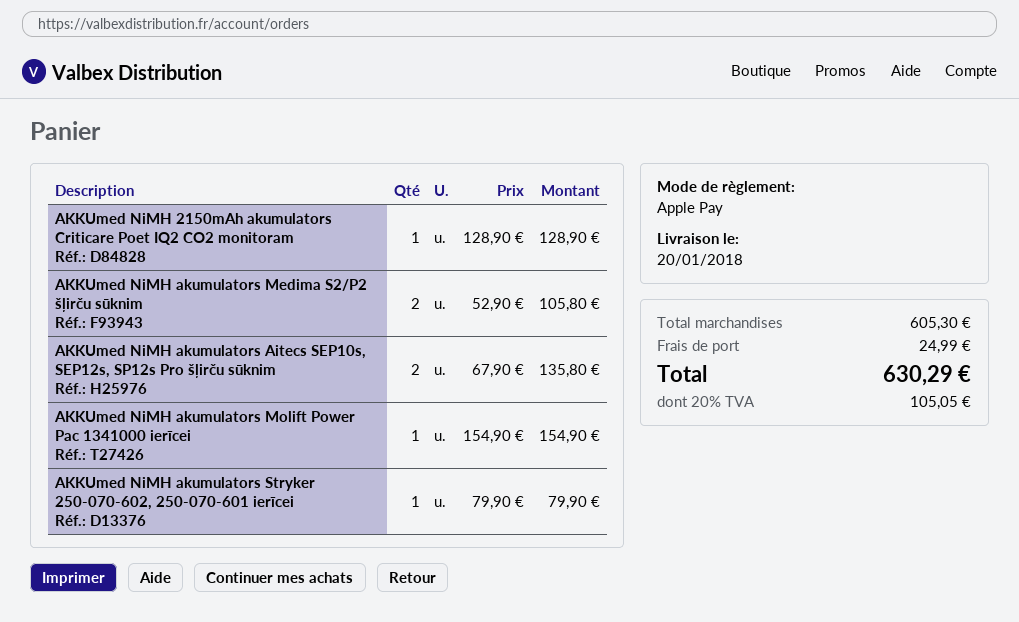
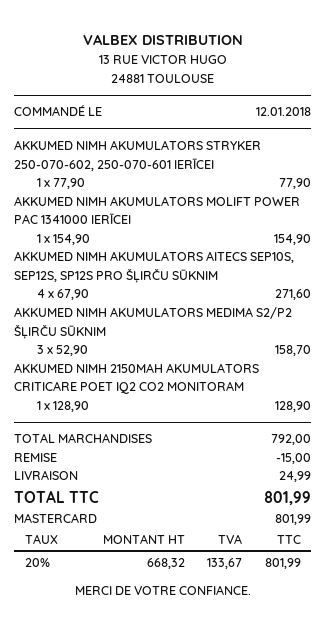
payment method: Apple Pay -> Mastercard
AKKUmed NiMH akumulators Medima S2/P2 šļirču sūknim: 2 x 52.90 = 105.80 -> 3 x 52.90 = 158.70
AKKUmed NiMH akumulators Aitecs SEP10s, SEP12s, SP12s Pro šļirču sūknim: 2 x 67.90 = 135.80 -> 4 x 67.90 = 271.60
AKKUmed NiMH akumulators Stryker 250-070-602, 250-070-601 ierīcei: 1 x 79.90 = 79.90 -> 1 x 77.90 = 77.90
subtotal: 605.30 -> 792.00
discount: none -> 15.00
tax: 20% = 105.05 -> 20% = 133.67
total: 630.29 -> 801.99

